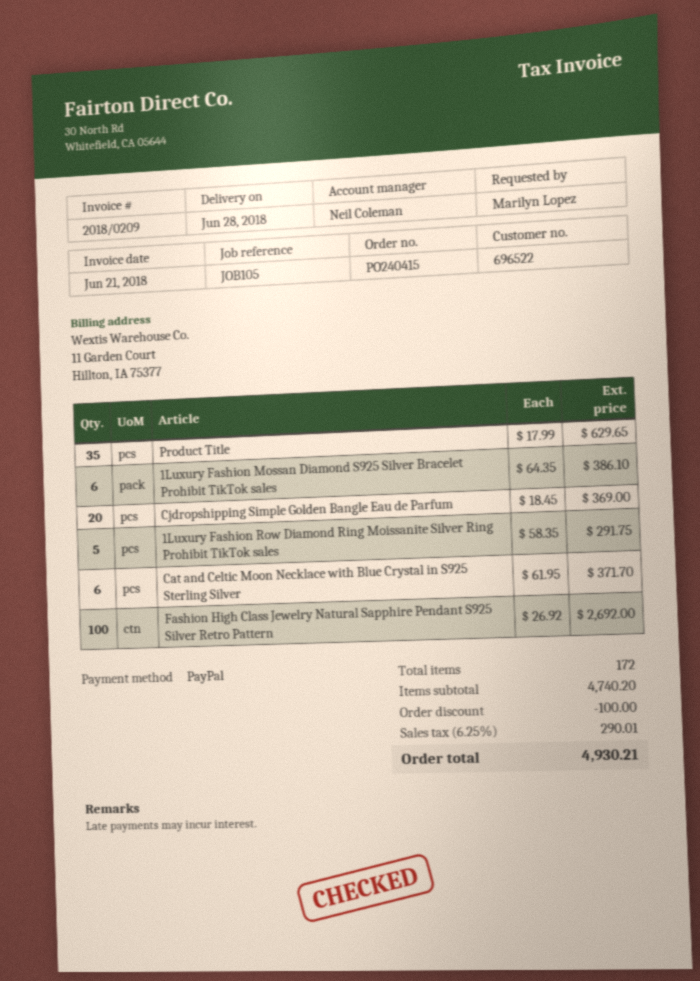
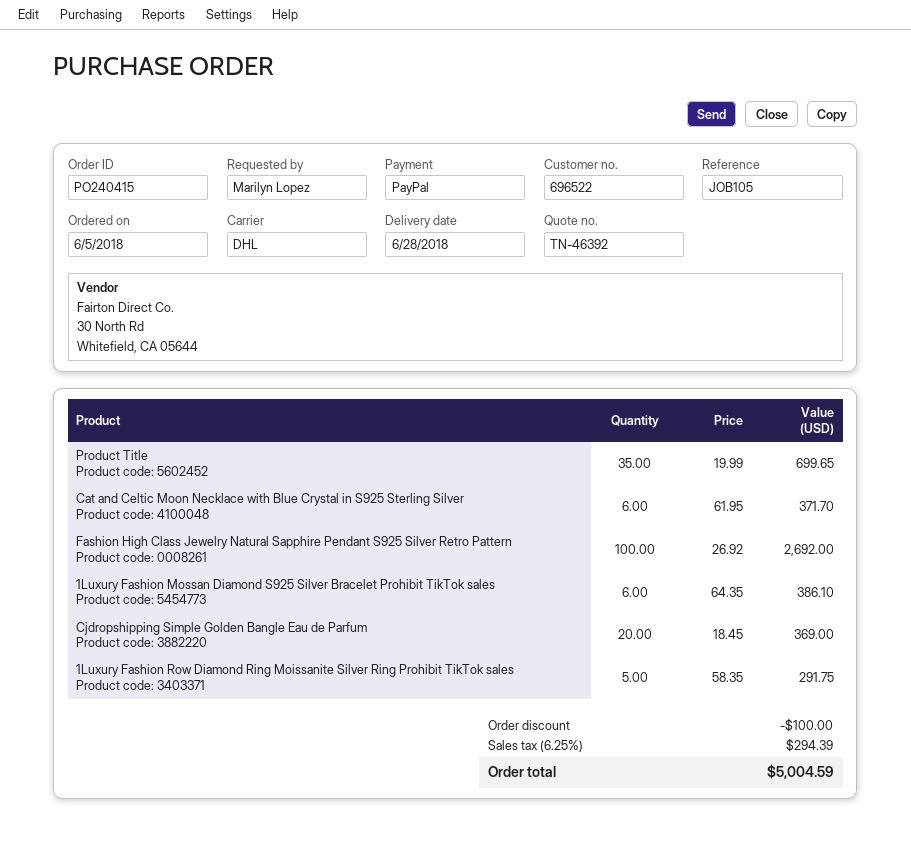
Product Title: 35 x 17.99 = 629.65 -> 35 x 19.99 = 699.65
tax: 6.25% = 290.01 -> 6.25% = 294.39
total: 4930.21 -> 5004.59

